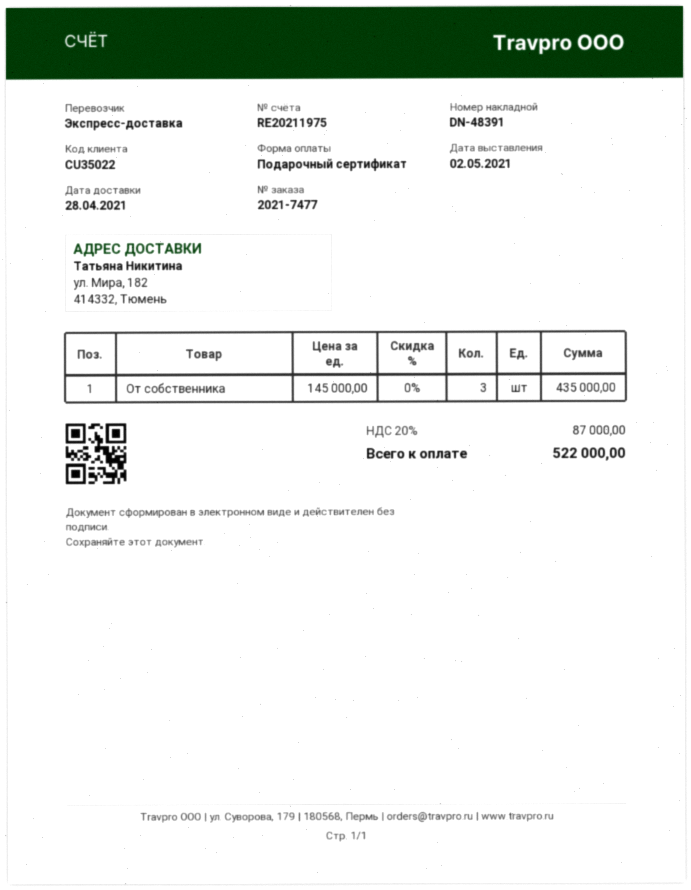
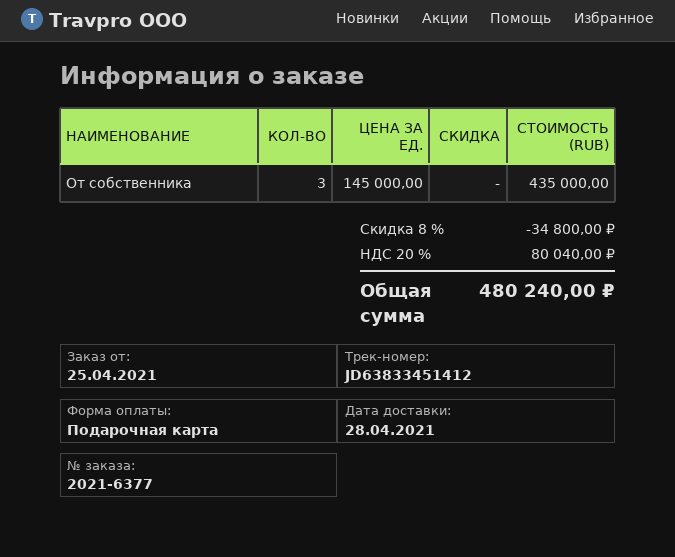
order number: 2021-7477 -> 2021-6377
discount: none -> 8% = 34800.00
tax: 20% = 87000.00 -> 20% = 80040.00
total: 522000.00 -> 480240.00

